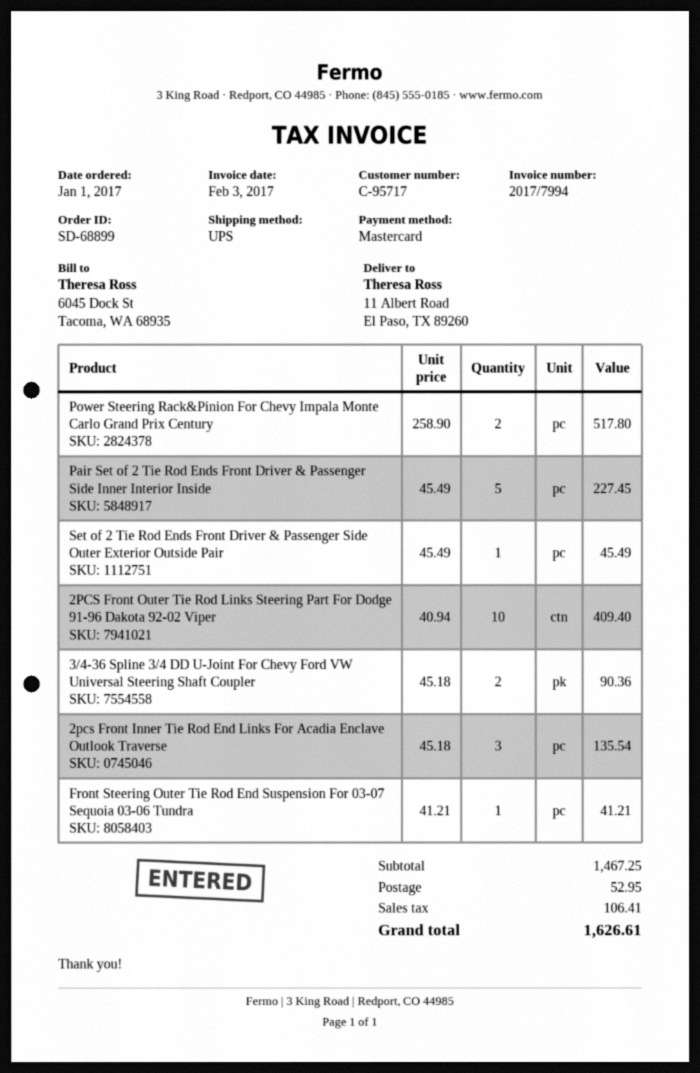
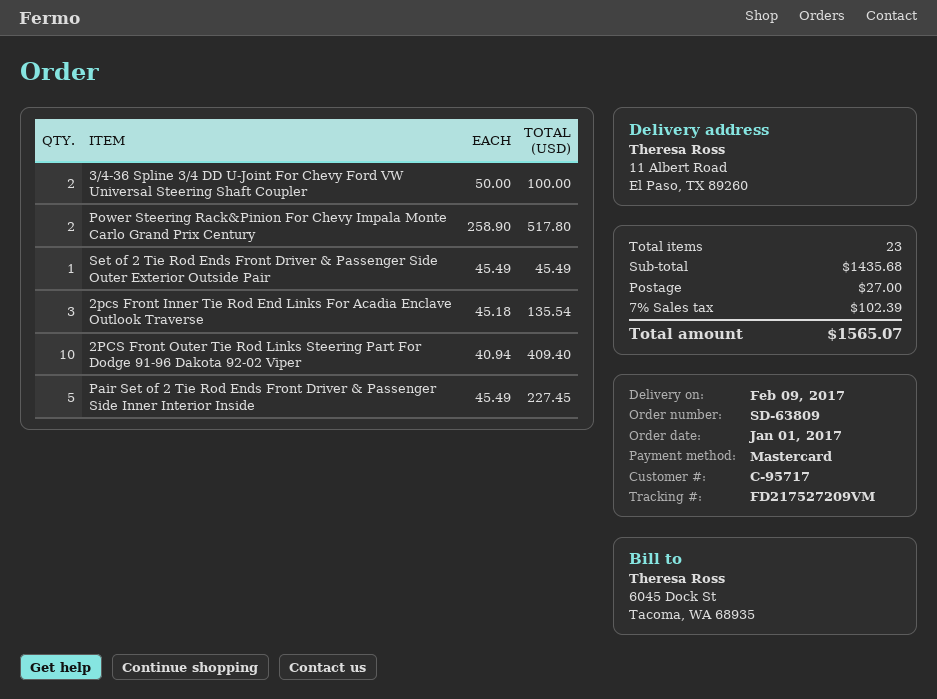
order number: SD-68899 -> SD-63809
3/4-36 Spline 3/4 DD U-Joint For Chevy Ford VW Universal Steering Shaft Coupler: 2 x 45.18 = 90.36 -> 2 x 50.00 = 100.00
Front Steering Outer Tie Rod End Suspension For 03-07 Sequoia 03-06 Tundra: 1 x 41.21 = 41.21 -> none
subtotal: 1467.25 -> 1435.68
shipping: 52.95 -> 27.00
tax: 106.41 -> 102.39
total: 1626.61 -> 1565.07

